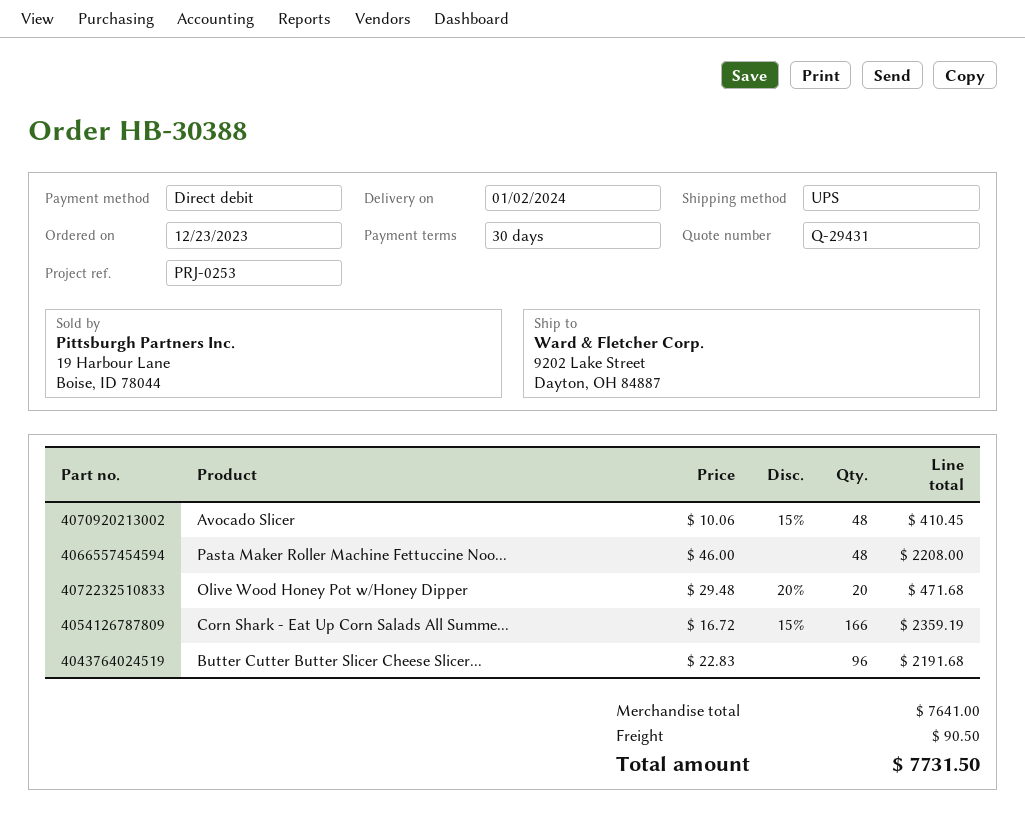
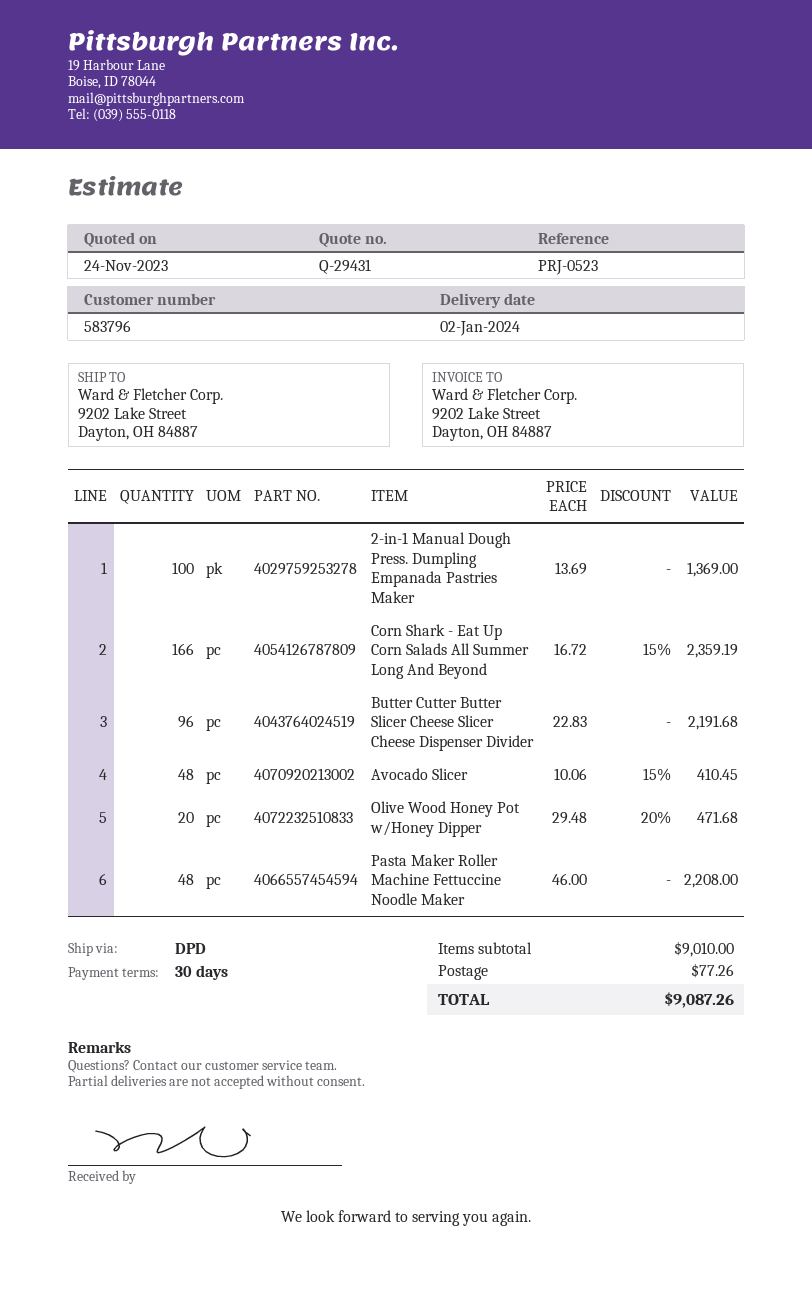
reference: PRJ-0253 -> PRJ-0523
shipping method: UPS -> DPD
2-in-1 Manual Dough Press. Dumpling Empanada Pastries Maker: none -> 100 x 13.69 = 1369.00
subtotal: 7641.00 -> 9010.00
shipping: 90.50 -> 77.26
total: 7731.50 -> 9087.26

